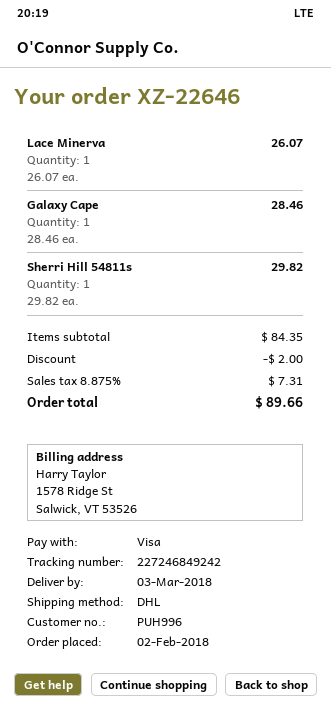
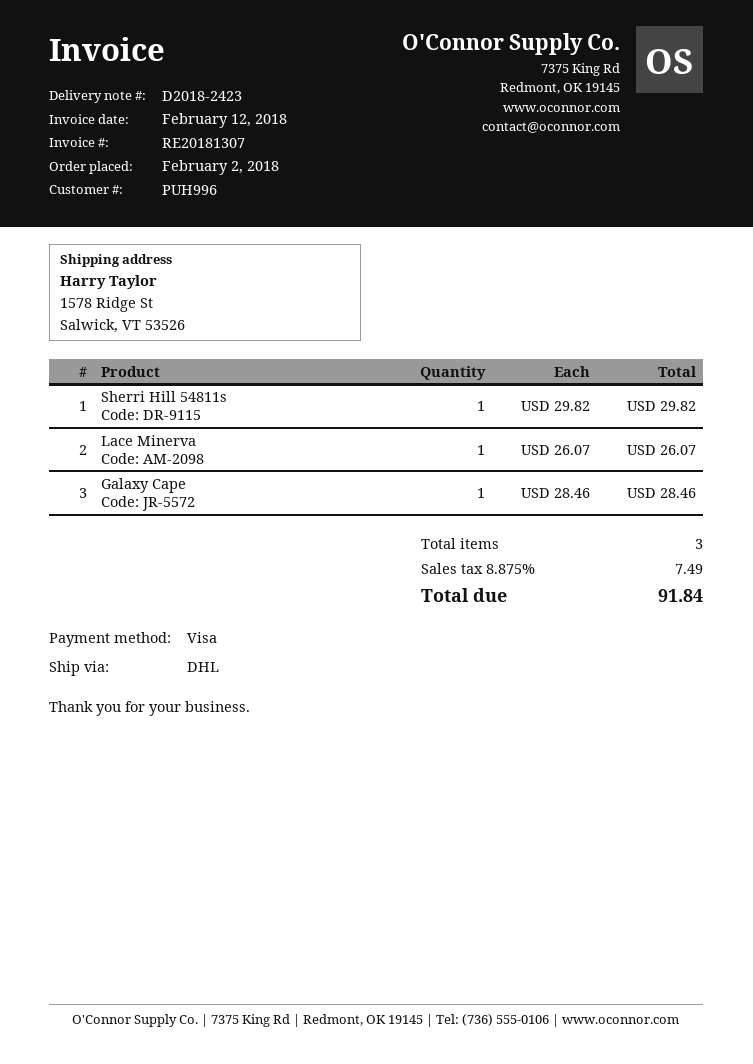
discount: 2.00 -> none
tax: 8.875% = 7.31 -> 8.875% = 7.49
total: 89.66 -> 91.84

